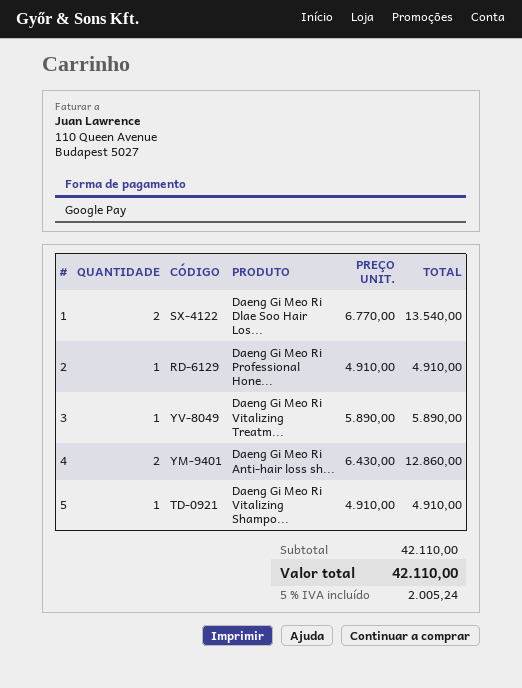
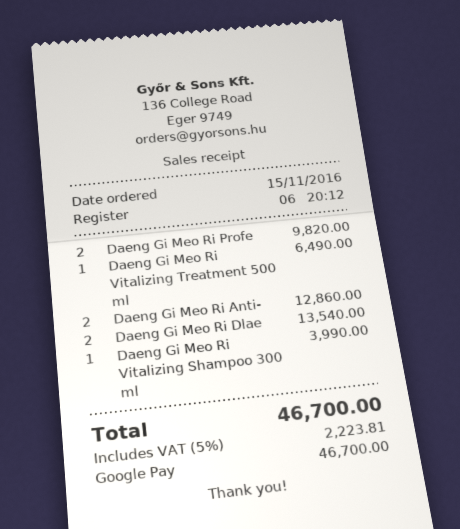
Daeng Gi Meo Ri Professional Hone...: 1 for 4910.00 -> 2 for 9820.00
Daeng Gi Meo Ri Vitalizing Treatm...: 1 for 5890.00 -> 1 for 6490.00
Daeng Gi Meo Ri Vitalizing Shampo...: 1 for 4910.00 -> 1 for 3990.00
tax: 5% = 2005.24 -> 5% = 2223.81
total: 42110.00 -> 46700.00

